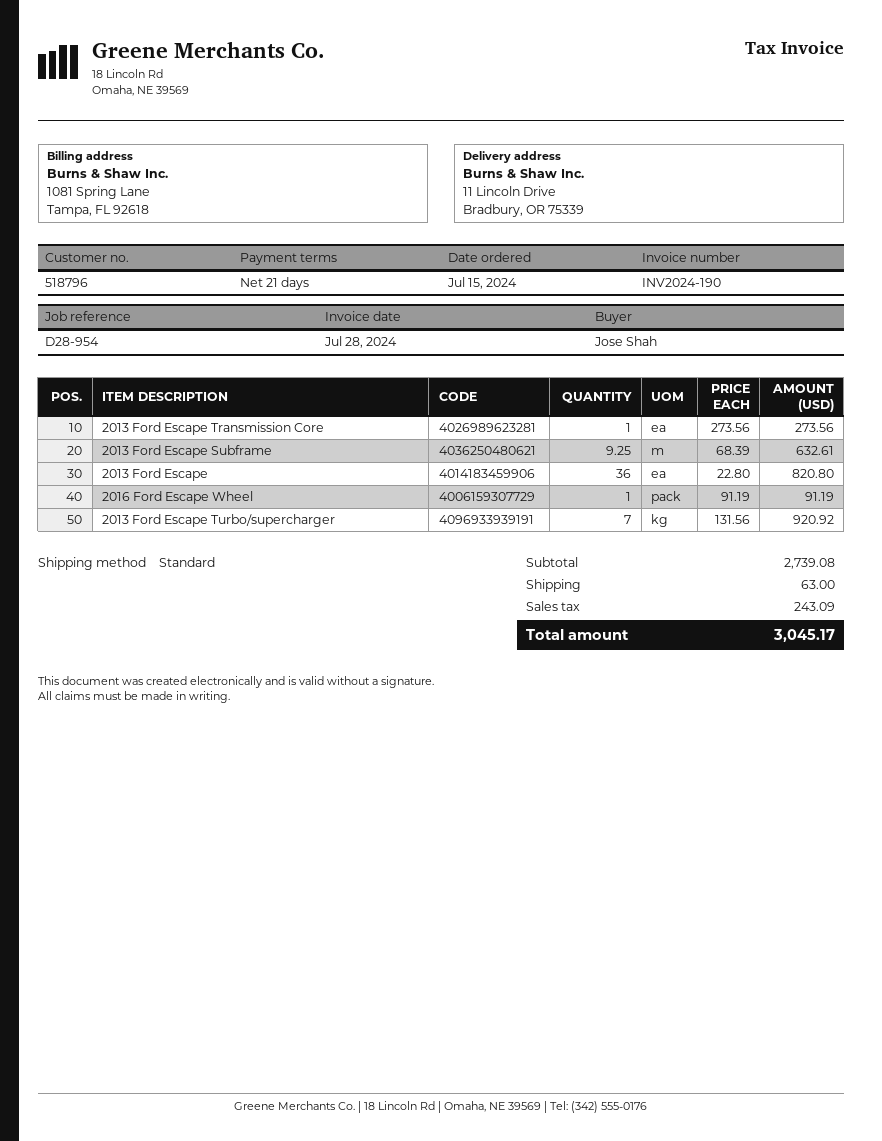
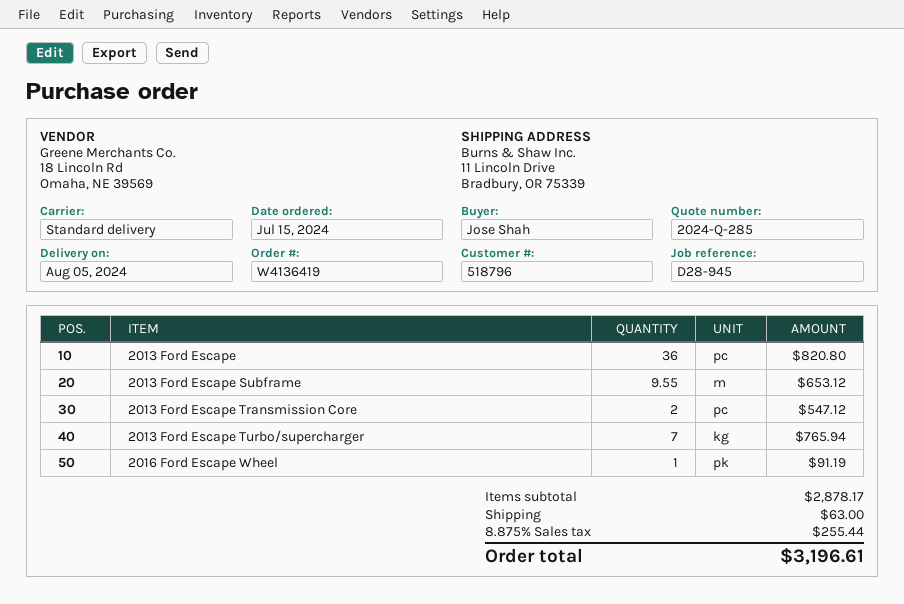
reference: D28-954 -> D28-945
2013 Ford Escape Transmission Core: 1 for 273.56 -> 2 for 547.12
2013 Ford Escape Subframe: 9.25 for 632.61 -> 9.55 for 653.12
2013 Ford Escape Turbo/supercharger: 7 for 920.92 -> 7 for 765.94
subtotal: 2739.08 -> 2878.17
tax: 243.09 -> 255.44
total: 3045.17 -> 3196.61

